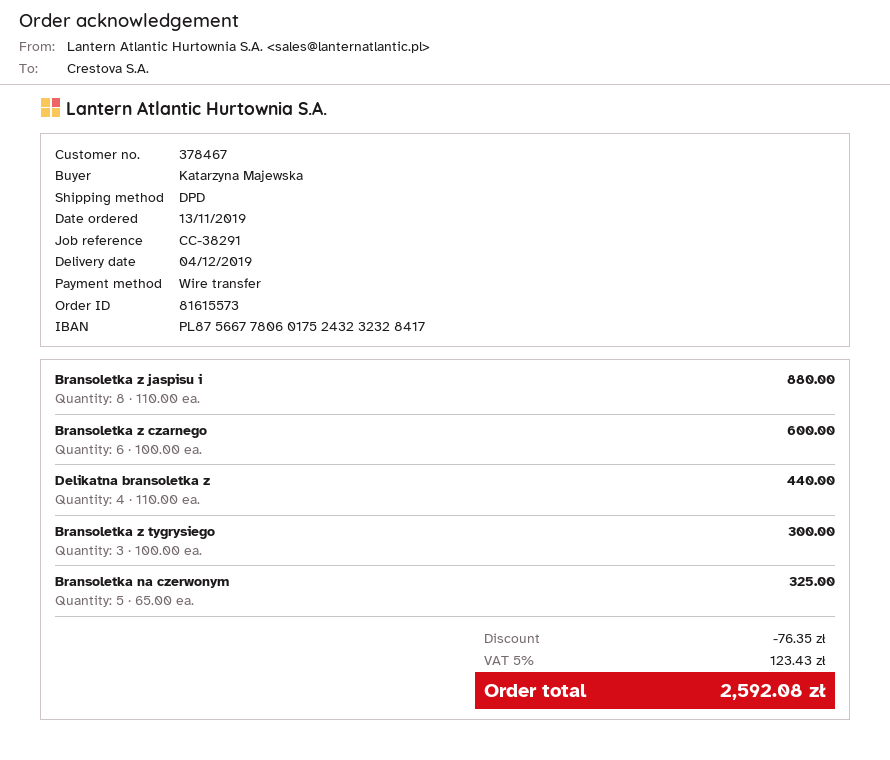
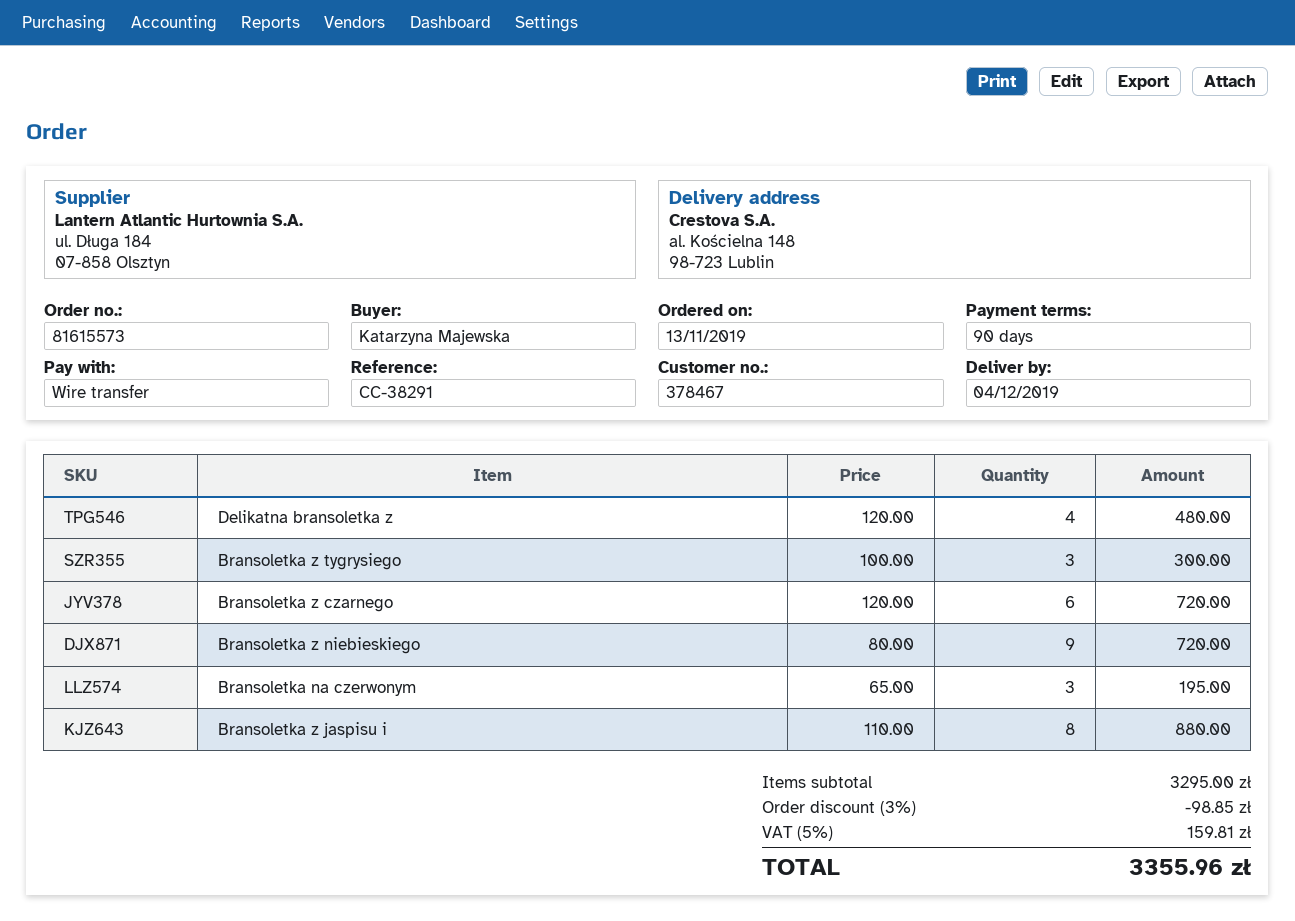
Bransoletka z czarnego: 6 x 100.00 = 600.00 -> 6 x 120.00 = 720.00
Delikatna bransoletka z: 4 x 110.00 = 440.00 -> 4 x 120.00 = 480.00
Bransoletka na czerwonym: 5 x 65.00 = 325.00 -> 3 x 65.00 = 195.00
Bransoletka z niebieskiego: none -> 9 x 80.00 = 720.00
discount: 76.35 -> 98.85
tax: 5% = 123.43 -> 5% = 159.81
total: 2592.08 -> 3355.96

